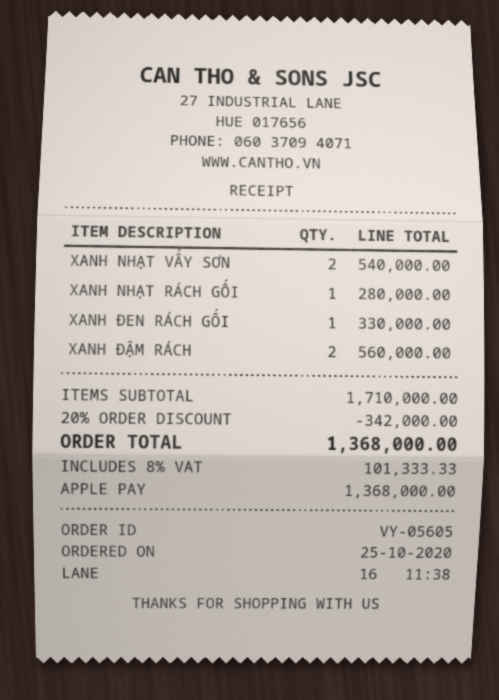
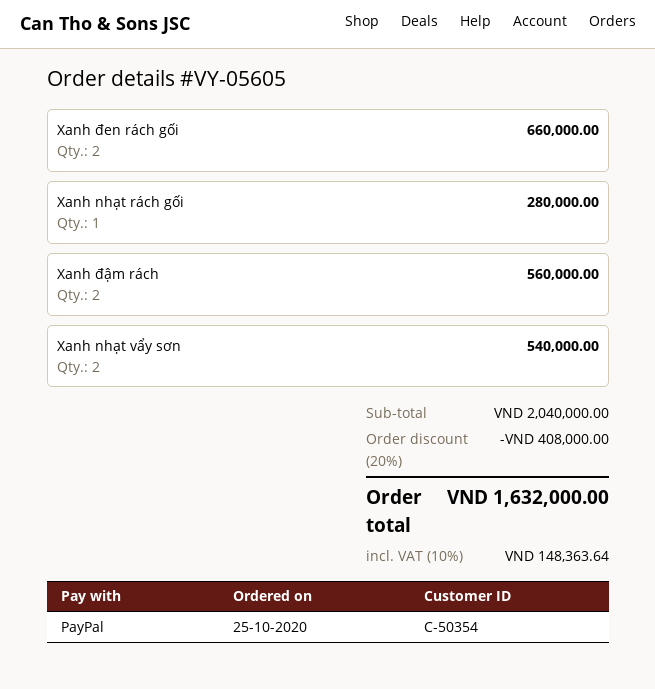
payment method: Apple Pay -> PayPal
XANH ĐEN RÁCH GỐI: 1 for 330000.00 -> 2 for 660000.00
subtotal: 1710000.00 -> 2040000.00
discount: 20% = 342000.00 -> 20% = 408000.00
tax: 8% = 101333.33 -> 10% = 148363.64
total: 1368000.00 -> 1632000.00

